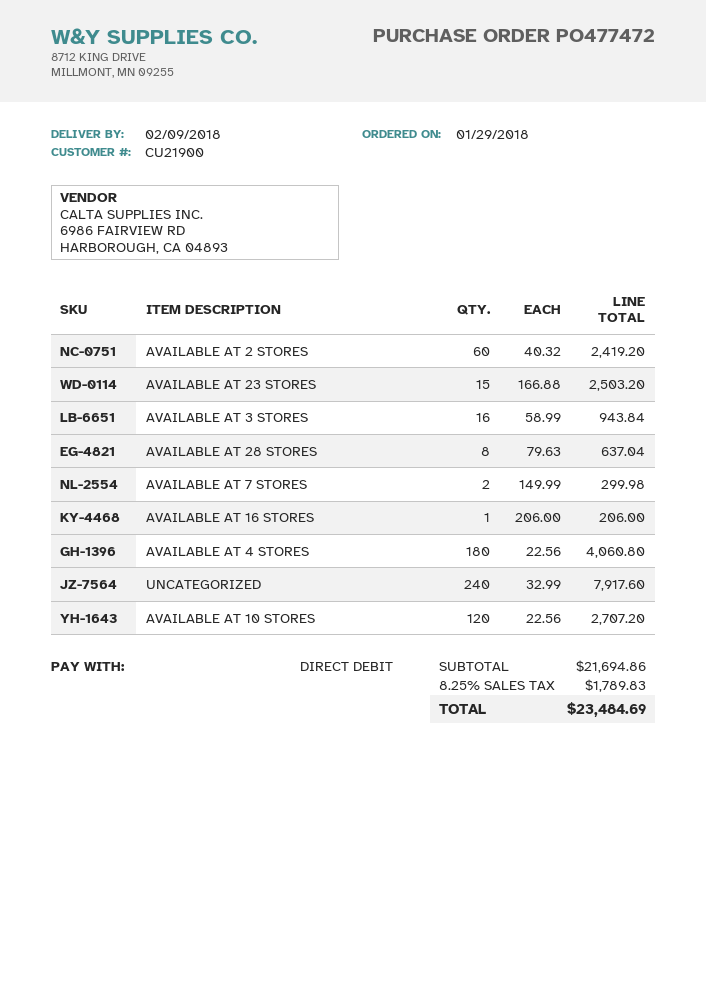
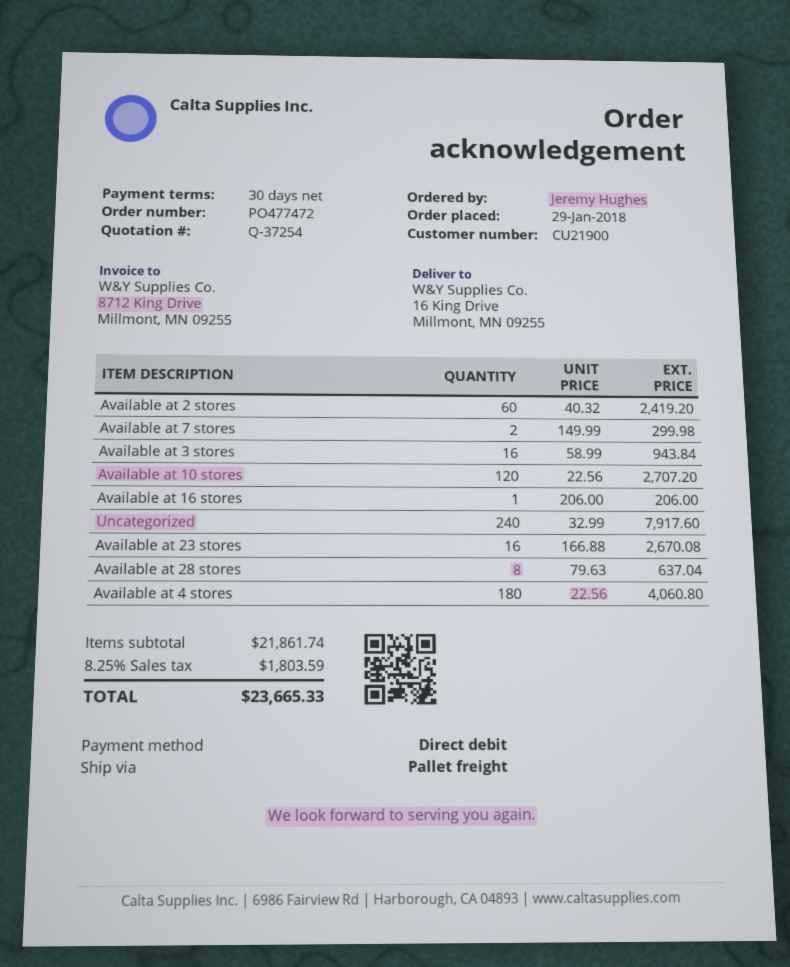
AVAILABLE AT 23 STORES: 15 x 166.88 = 2503.20 -> 16 x 166.88 = 2670.08
subtotal: 21694.86 -> 21861.74
tax: 8.25% = 1789.83 -> 8.25% = 1803.59
total: 23484.69 -> 23665.33

